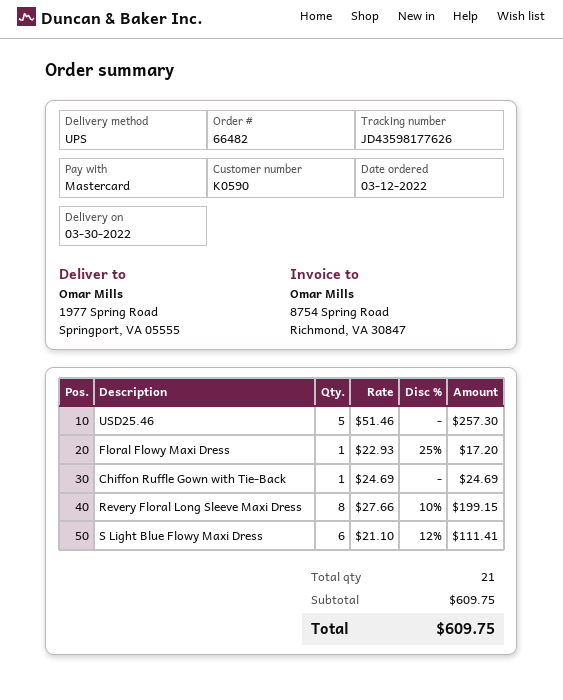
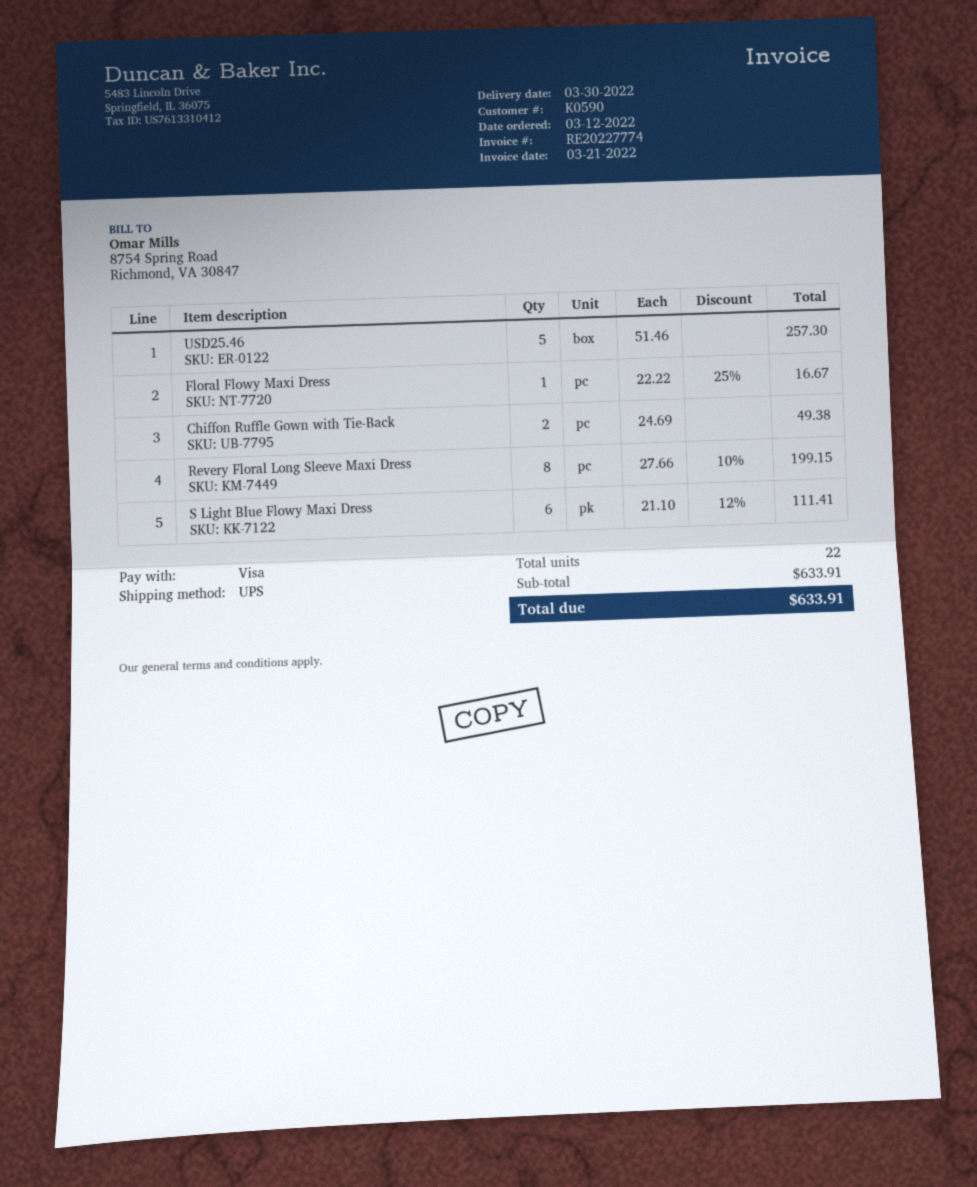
payment method: Mastercard -> Visa
Floral Flowy Maxi Dress: 1 x 22.93 - 25% = 17.20 -> 1 x 22.22 - 25% = 16.67
Chiffon Ruffle Gown with Tie-Back: 1 x 24.69 = 24.69 -> 2 x 24.69 = 49.38
total quantity: 21 -> 22
subtotal: 609.75 -> 633.91
total: 609.75 -> 633.91

